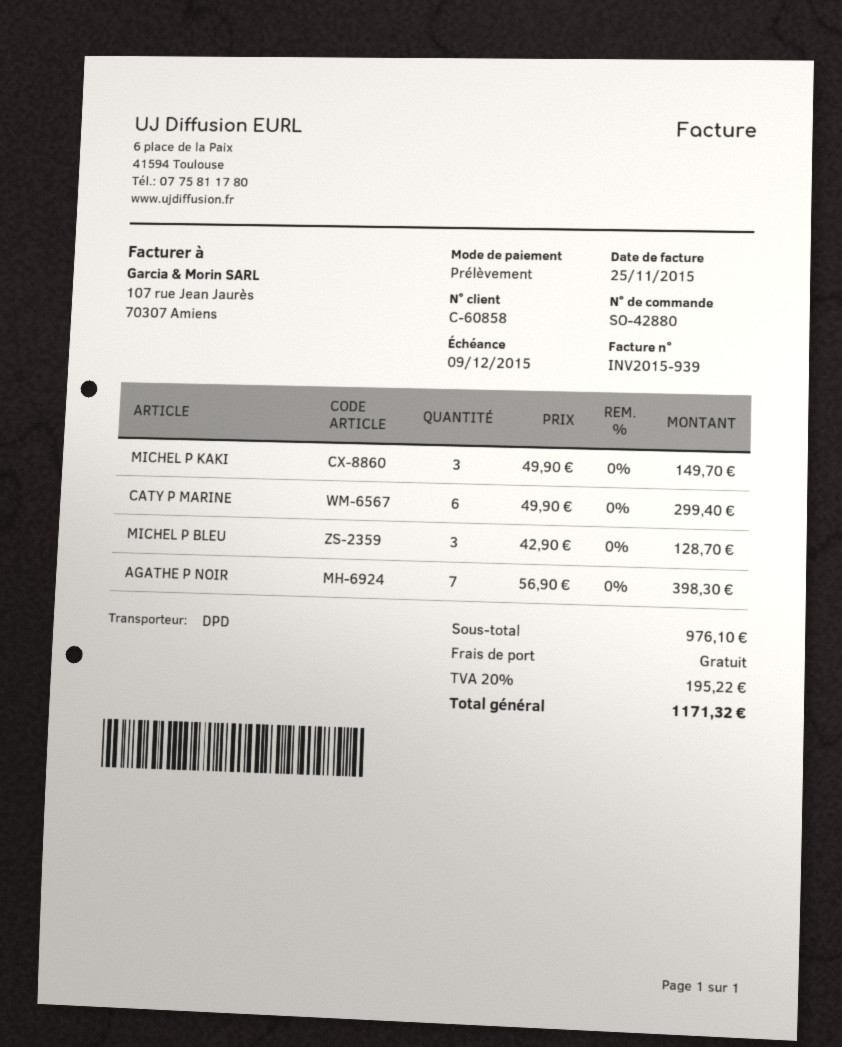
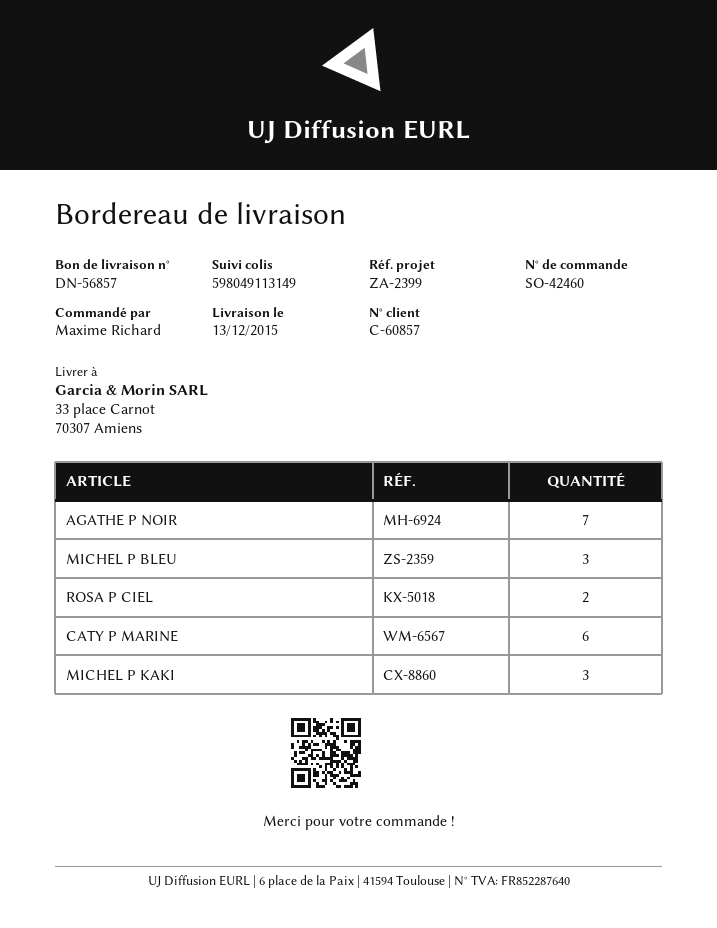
order number: SO-42880 -> SO-42460
customer number: C-60858 -> C-60857
ROSA P CIEL: none -> 2

